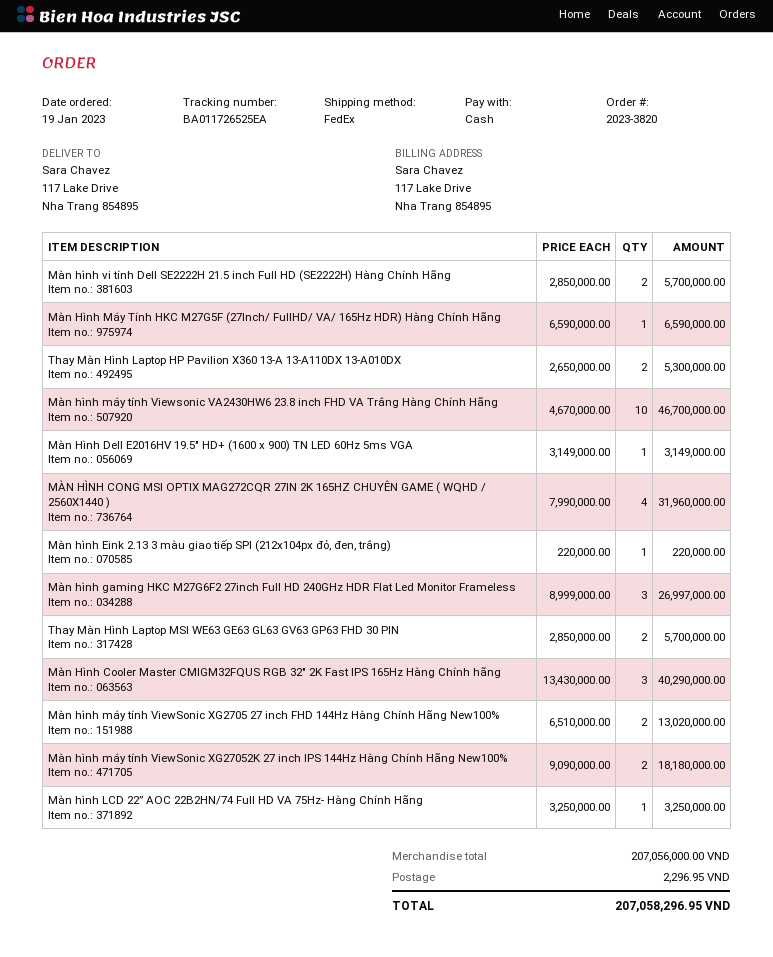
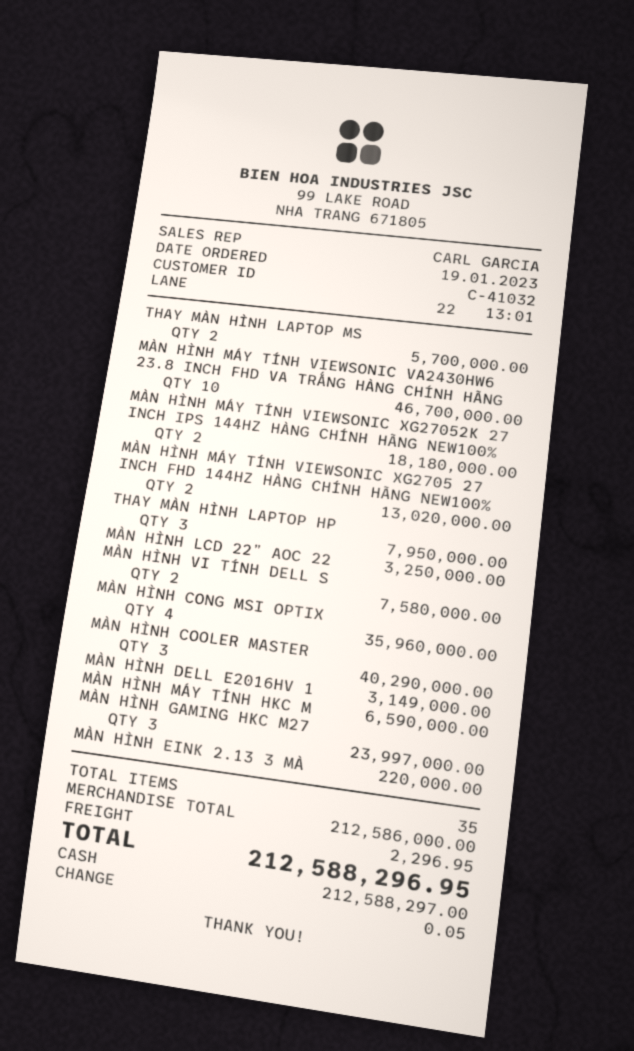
Màn hình vi tính Dell SE2222H 21.5 inch Full HD (SE2222H) Hàng Chính Hãng: 2 for 5700000.00 -> 2 for 7580000.00
Thay Màn Hình Laptop HP Pavilion X360 13-A 13-A110DX 13-A010DX: 2 for 5300000.00 -> 3 for 7950000.00
MÀN HÌNH CONG MSI OPTIX MAG272CQR 27IN 2K 165HZ CHUYÊN GAME ( WQHD / 2560X1440 ): 4 for 31960000.00 -> 4 for 35960000.00
Màn hình gaming HKC M27G6F2 27inch Full HD 240GHz HDR Flat Led Monitor Frameless: 3 for 26997000.00 -> 3 for 23997000.00
subtotal: 207056000.00 -> 212586000.00
total: 207058296.95 -> 212588296.95

